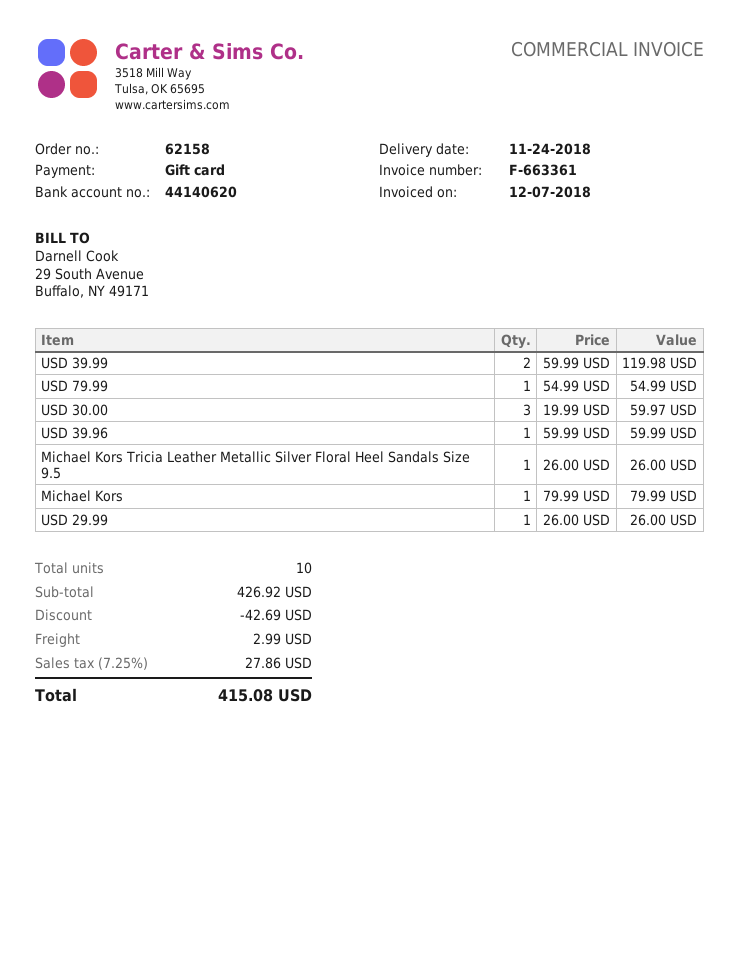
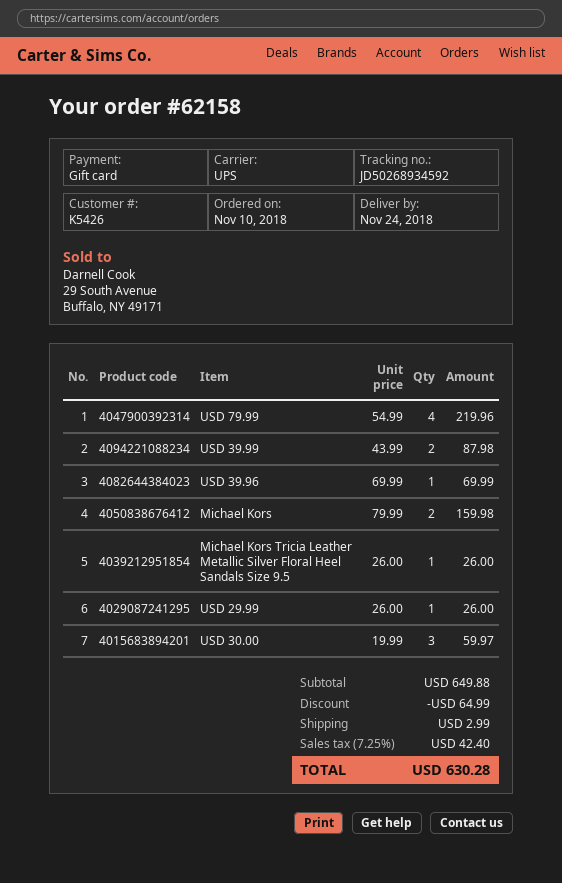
USD 39.99: 2 x 59.99 = 119.98 -> 2 x 43.99 = 87.98
USD 79.99: 1 x 54.99 = 54.99 -> 4 x 54.99 = 219.96
USD 39.96: 1 x 59.99 = 59.99 -> 1 x 69.99 = 69.99
Michael Kors: 1 x 79.99 = 79.99 -> 2 x 79.99 = 159.98
subtotal: 426.92 -> 649.88
discount: 42.69 -> 64.99
tax: 7.25% = 27.86 -> 7.25% = 42.40
total: 415.08 -> 630.28

